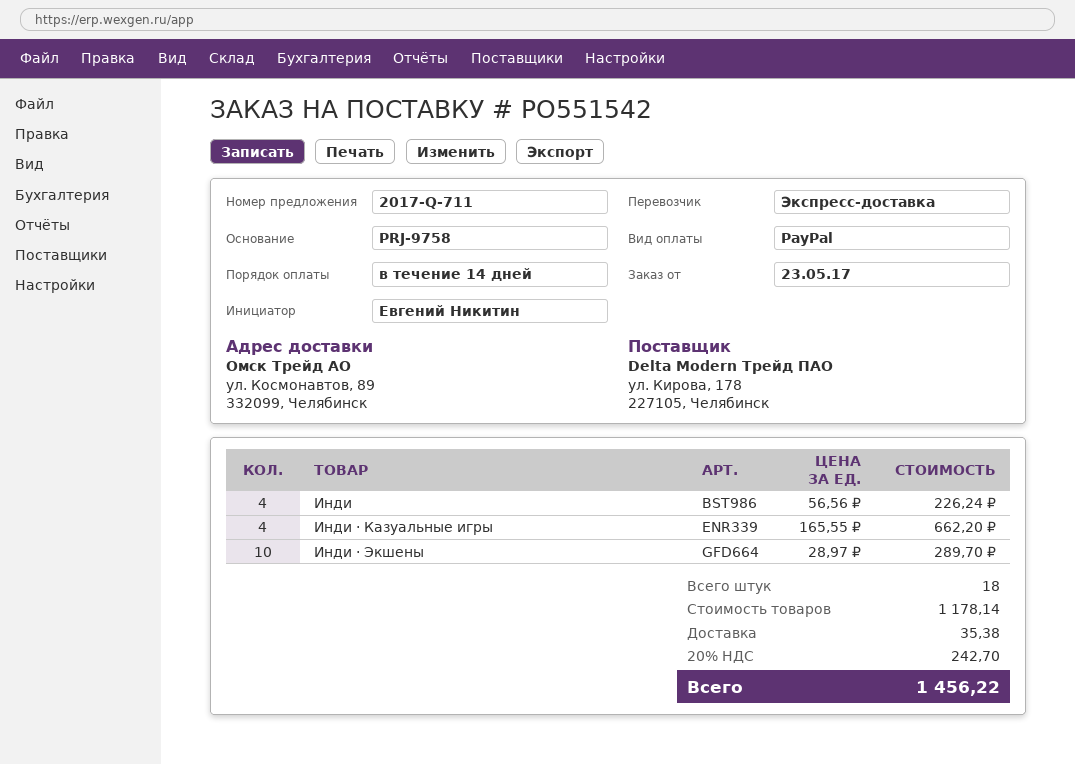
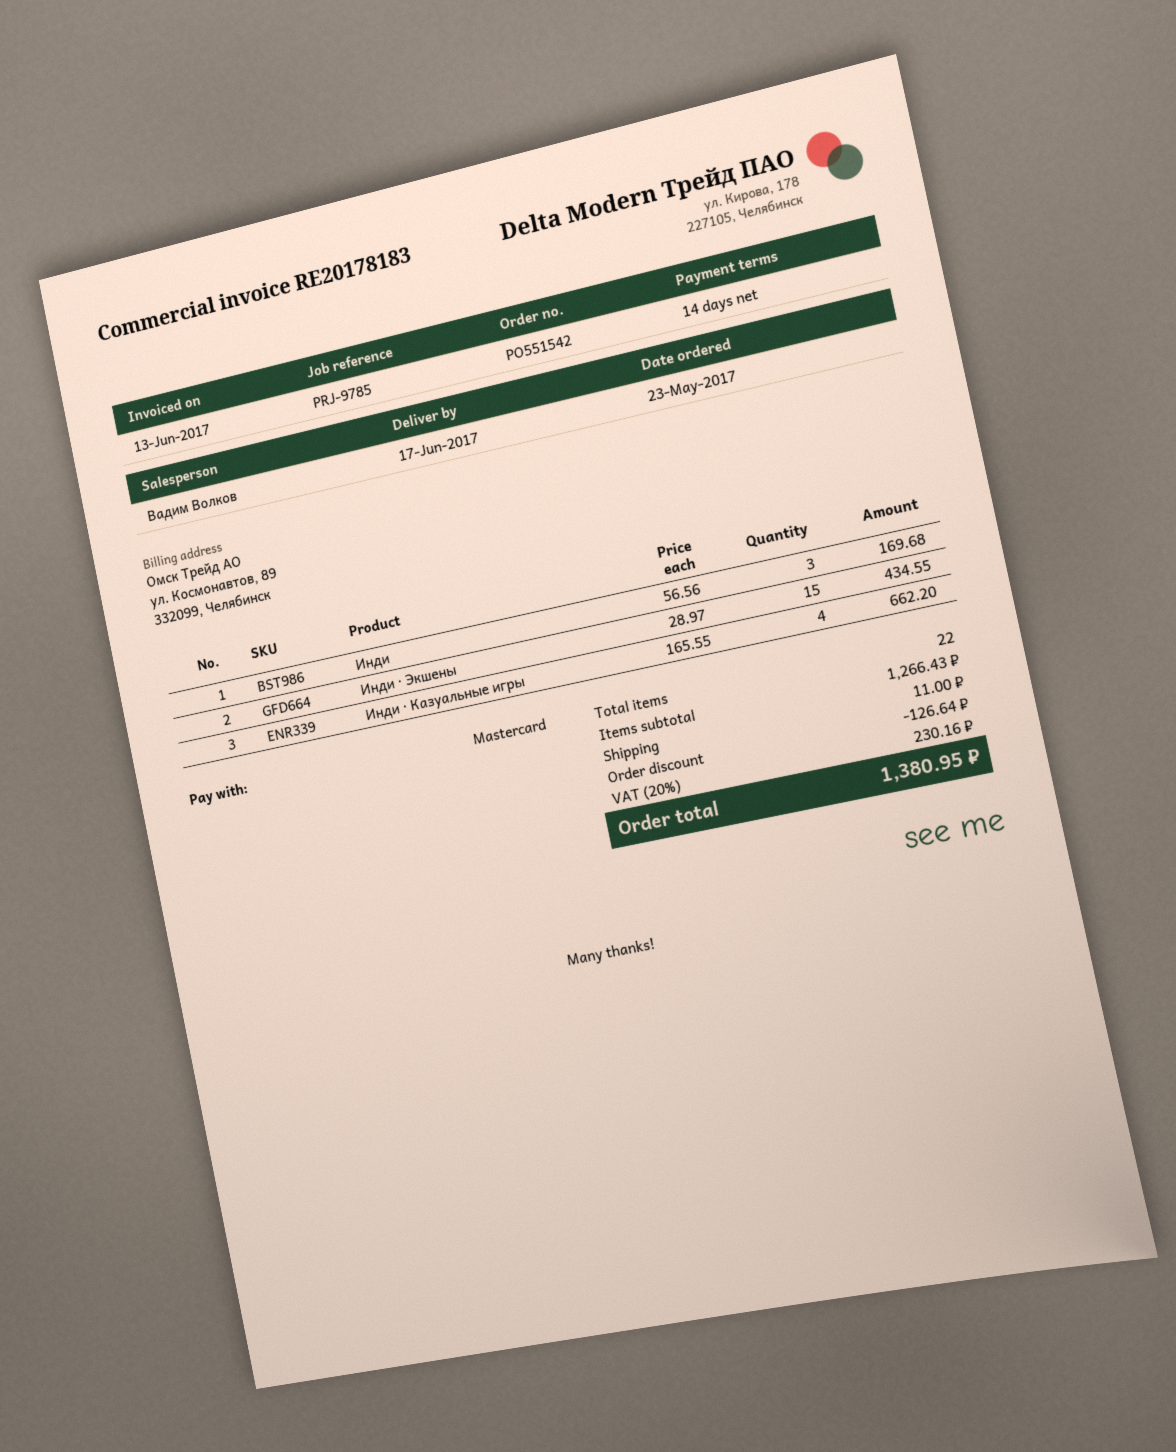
reference: PRJ-9758 -> PRJ-9785
payment method: PayPal -> Mastercard
Инди: 4 x 56.56 = 226.24 -> 3 x 56.56 = 169.68
Инди · Экшены: 10 x 28.97 = 289.70 -> 15 x 28.97 = 434.55
total quantity: 18 -> 22
subtotal: 1178.14 -> 1266.43
discount: none -> 126.64
shipping: 35.38 -> 11.00
tax: 20% = 242.70 -> 20% = 230.16
total: 1456.22 -> 1380.95

